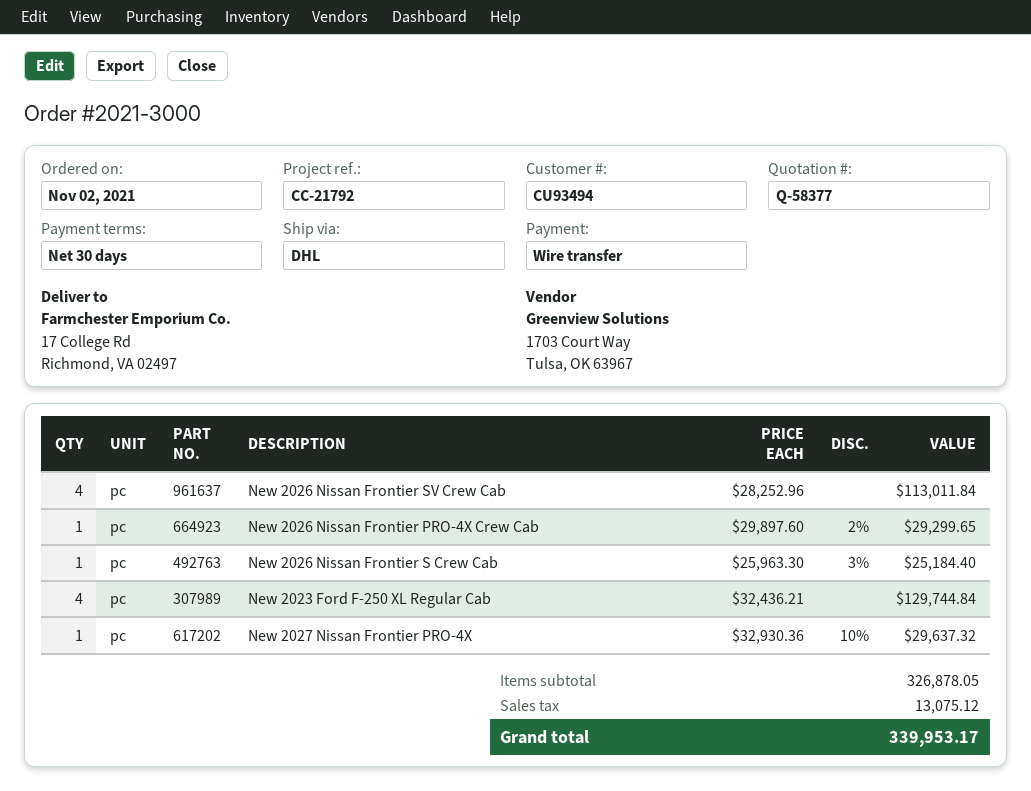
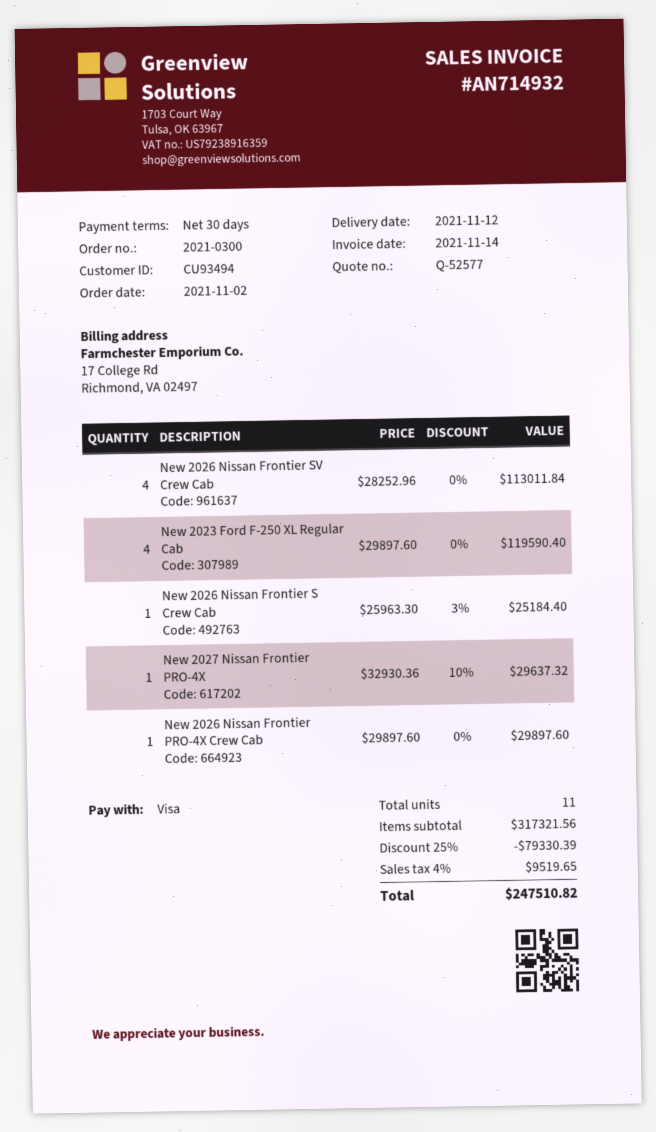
quote number: Q-58377 -> Q-52577
order number: 2021-3000 -> 2021-0300
payment method: bank transfer -> Visa
New 2026 Nissan Frontier PRO-4X Crew Cab: 1 x 29897.60 - 2% = 29299.65 -> 1 x 29897.60 = 29897.60
New 2023 Ford F-250 XL Regular Cab: 4 x 32436.21 = 129744.84 -> 4 x 29897.60 = 119590.40
subtotal: 326878.05 -> 317321.56
discount: none -> 25% = 79330.39
tax: 13075.12 -> 9519.65
total: 339953.17 -> 247510.82

